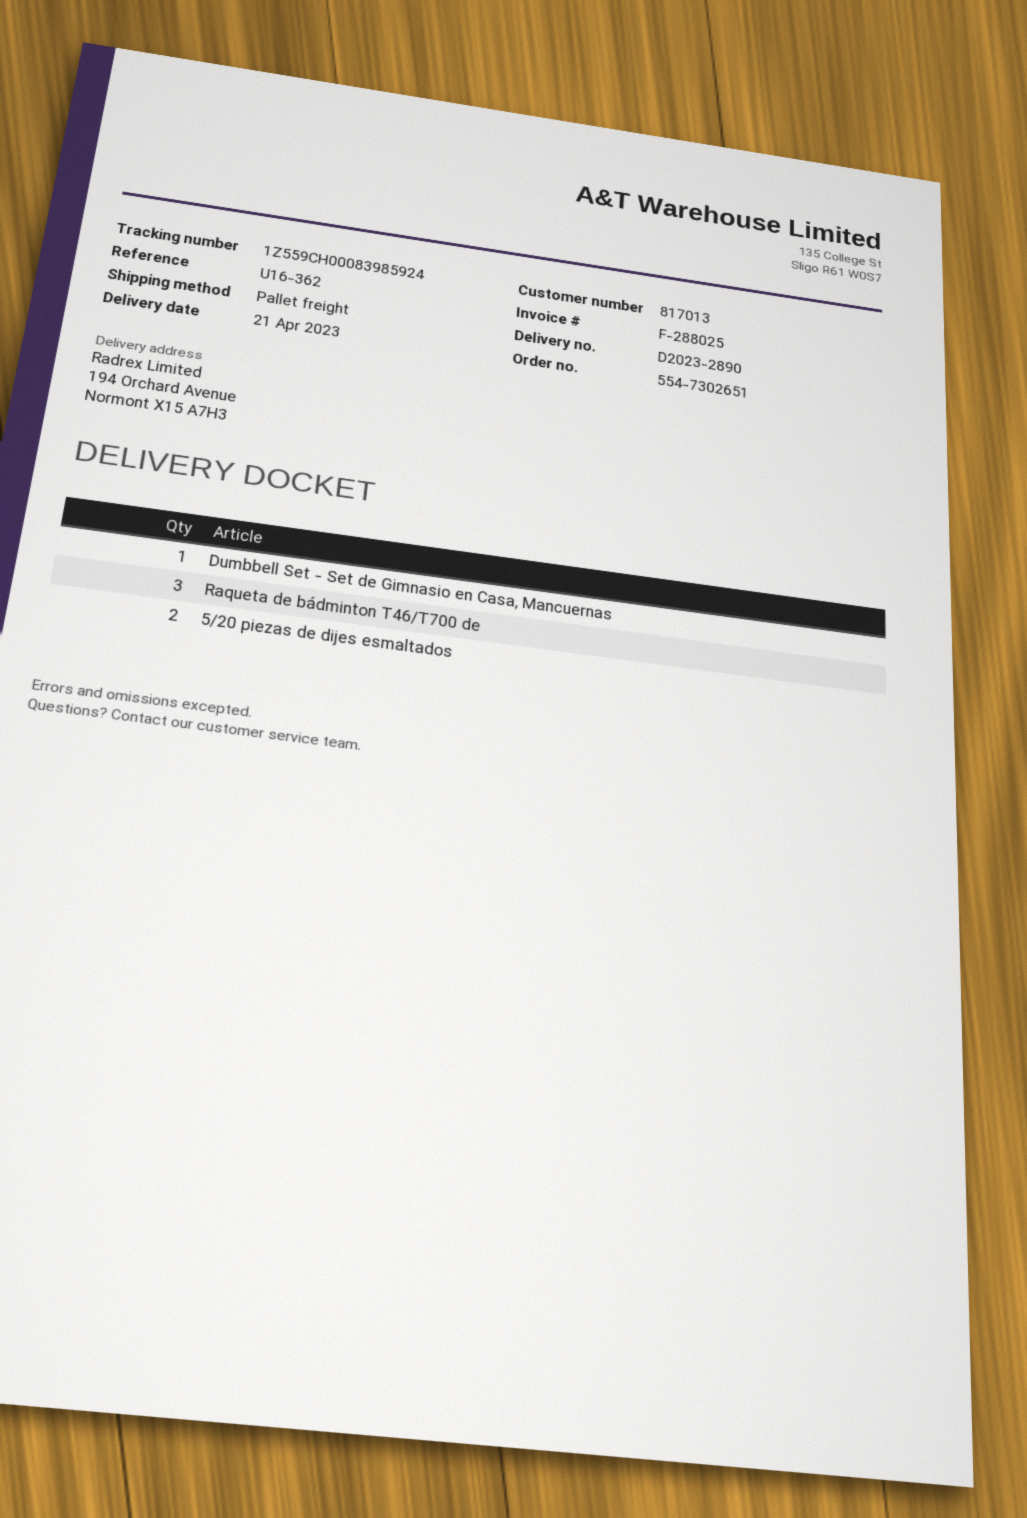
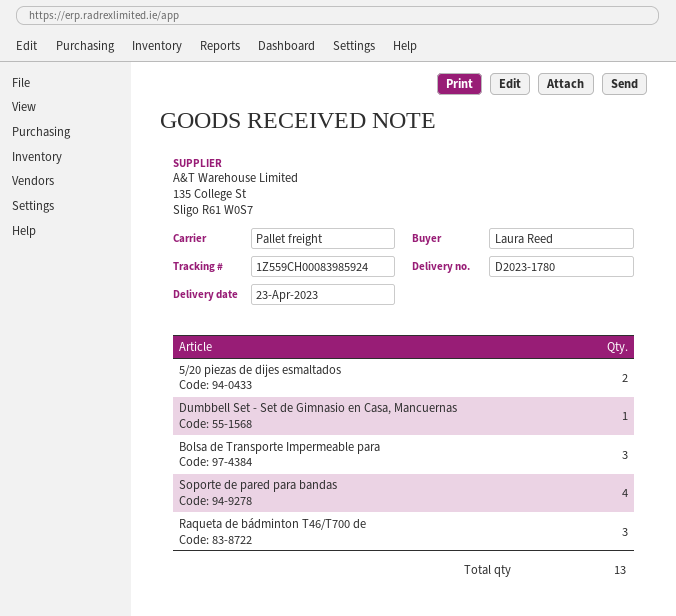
delivery note number: D2023-2890 -> D2023-1780
delivery date: 2023-04-21 -> 2023-04-23
Bolsa de Transporte Impermeable para: none -> 3
Soporte de pared para bandas: none -> 4

